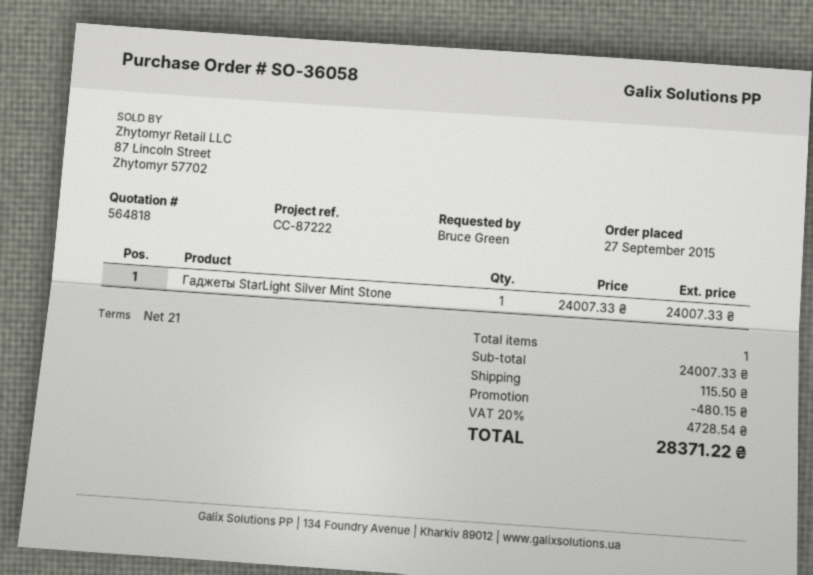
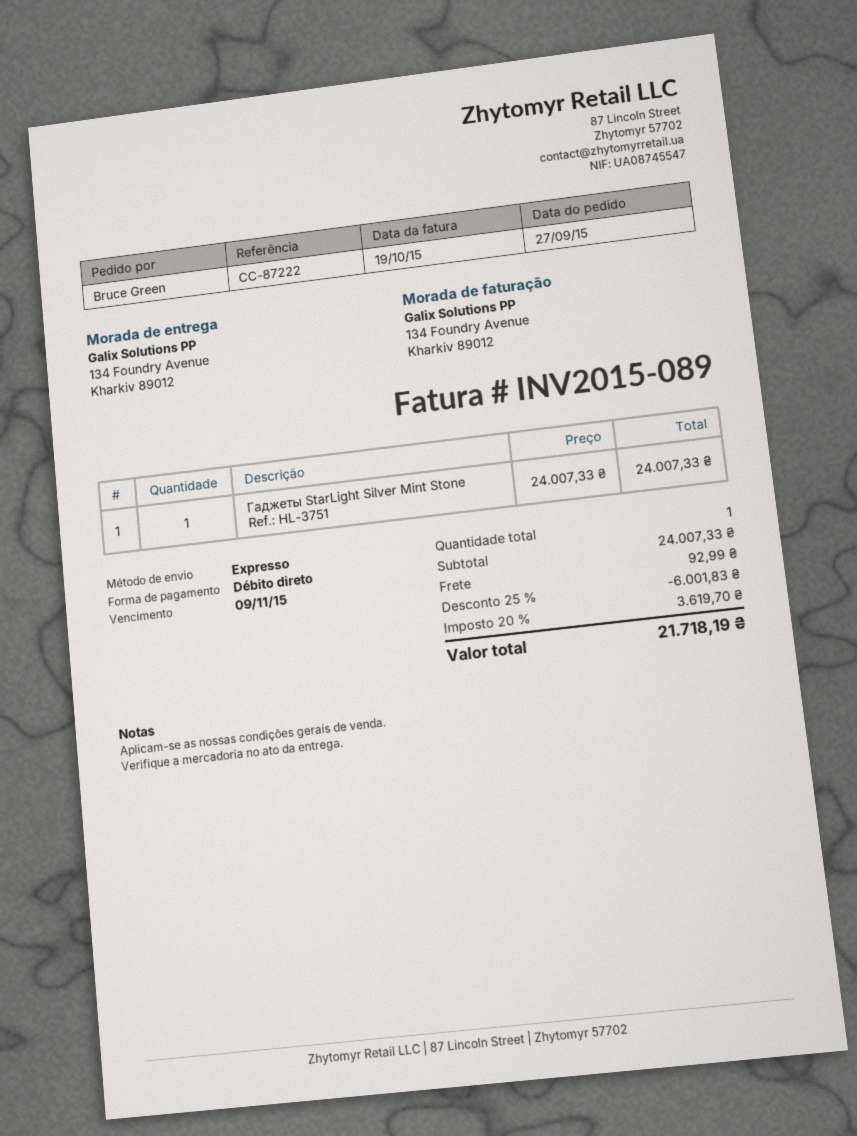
discount: 480.15 -> 6001.83
shipping: 115.50 -> 92.99
tax: 20% = 4728.54 -> 20% = 3619.70
total: 28371.22 -> 21718.19

